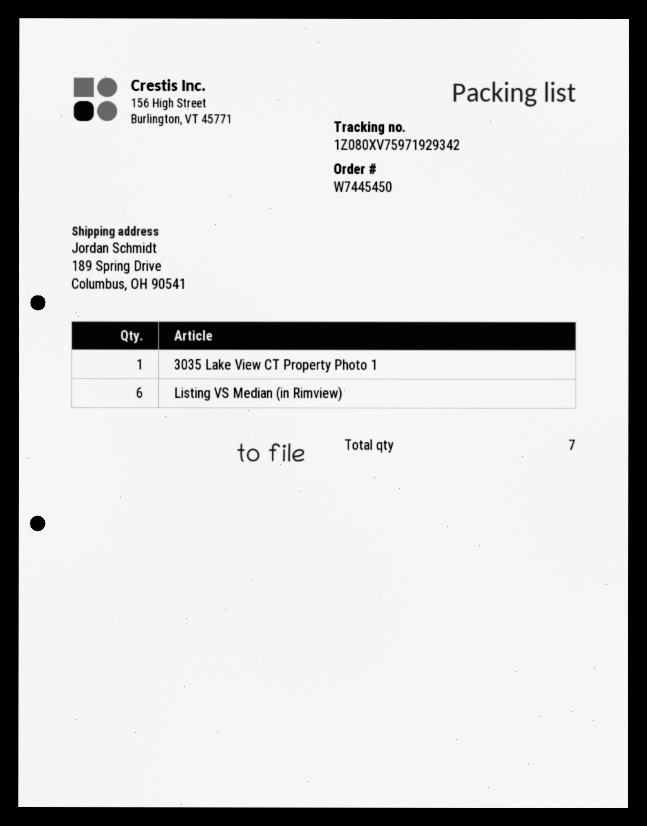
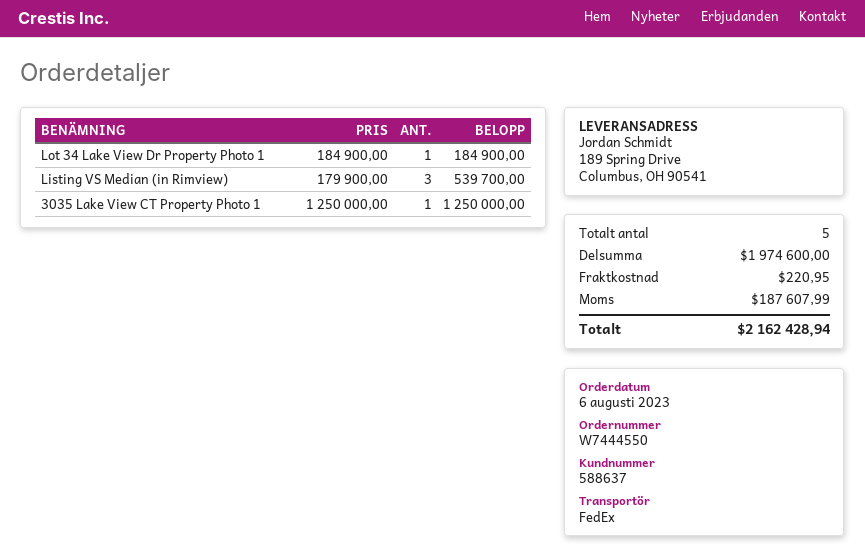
order number: W7445450 -> W7444550
Listing VS Median (in Rimview): 6 -> 3
Lot 34 Lake View Dr Property Photo 1: none -> 1
total quantity: 7 -> 5

